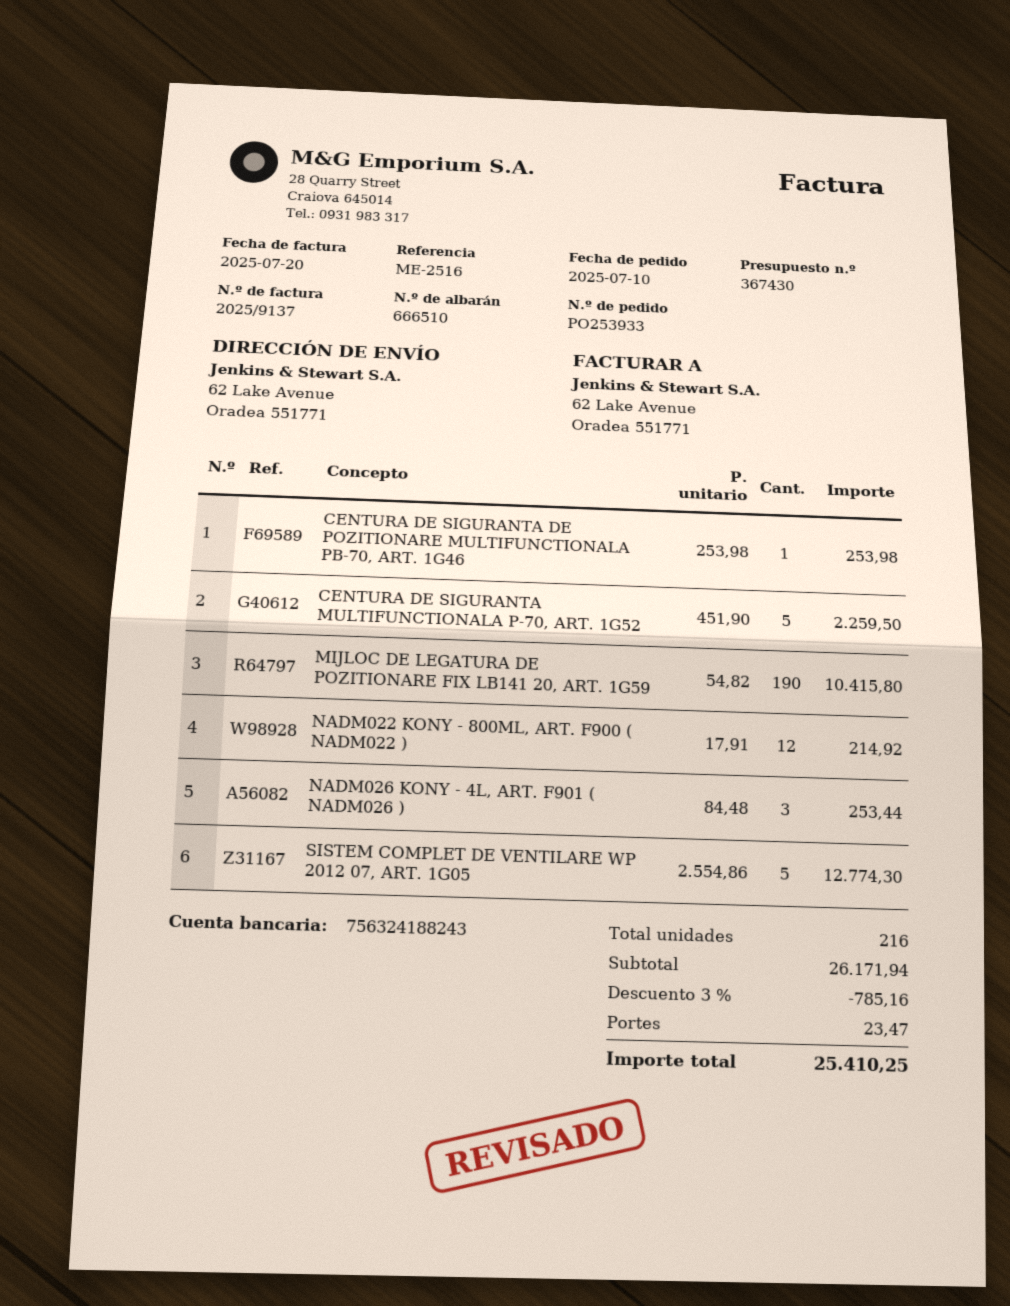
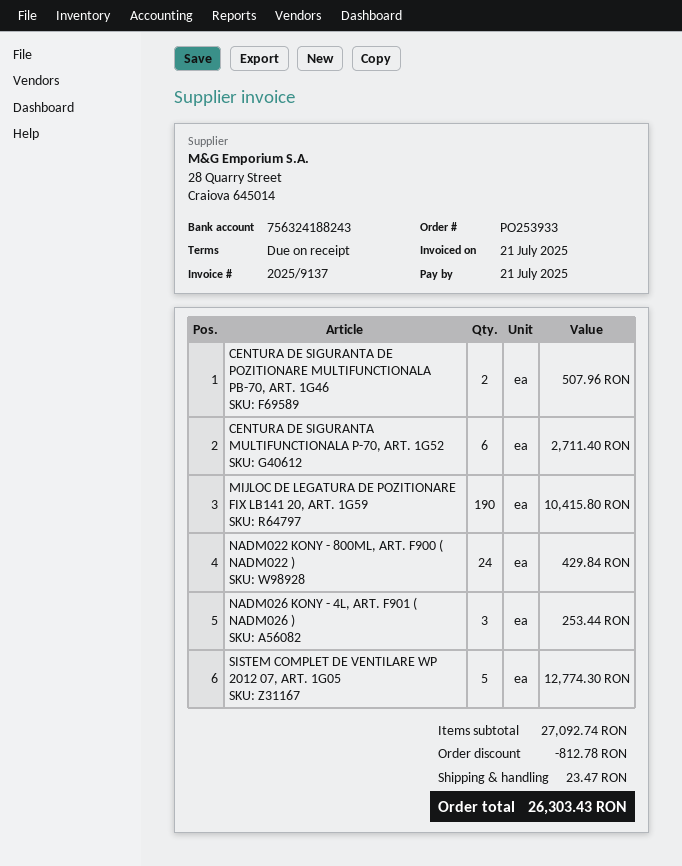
invoice date: 2025-07-20 -> 2025-07-21
CENTURA DE SIGURANTA DE POZITIONARE MULTIFUNCTIONALA PB-70, ART. 1G46: 1 for 253.98 -> 2 for 507.96
CENTURA DE SIGURANTA MULTIFUNCTIONALA P-70, ART. 1G52: 5 for 2259.50 -> 6 for 2711.40
NADM022 KONY - 800ML, ART. F900 ( NADM022 ): 12 for 214.92 -> 24 for 429.84
subtotal: 26171.94 -> 27092.74
discount: 785.16 -> 812.78
total: 25410.25 -> 26303.43

